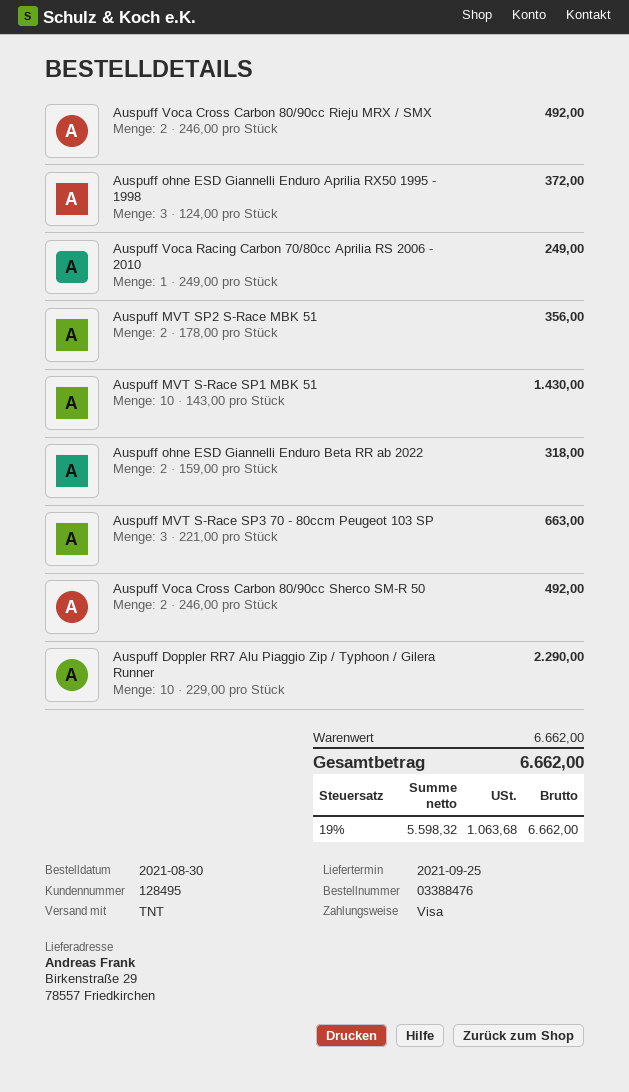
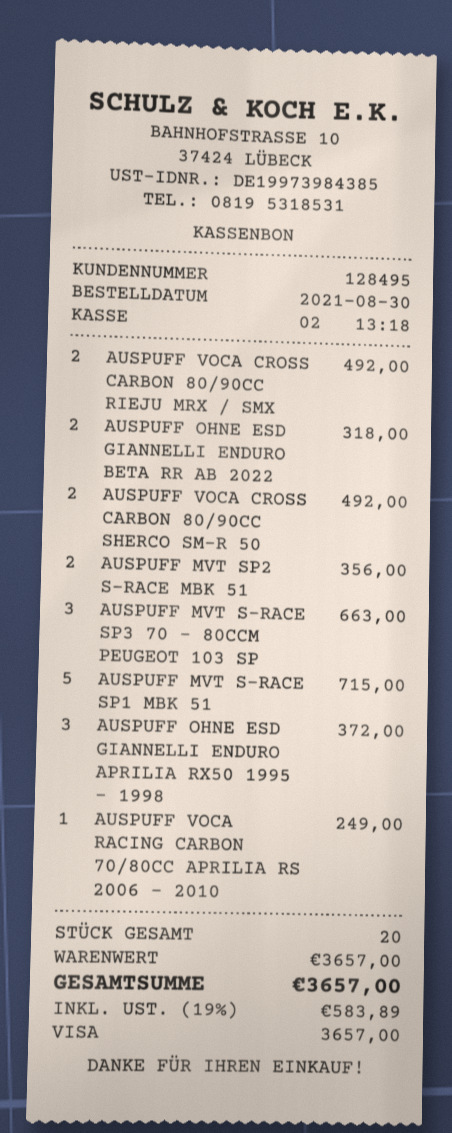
Auspuff MVT S-Race SP1 MBK 51: 10 for 1430.00 -> 5 for 715.00
Auspuff Doppler RR7 Alu Piaggio Zip / Typhoon / Gilera Runner: 10 for 2290.00 -> none
subtotal: 6662.00 -> 3657.00
tax: 19% = 1063.68 -> 19% = 583.89
total: 6662.00 -> 3657.00

